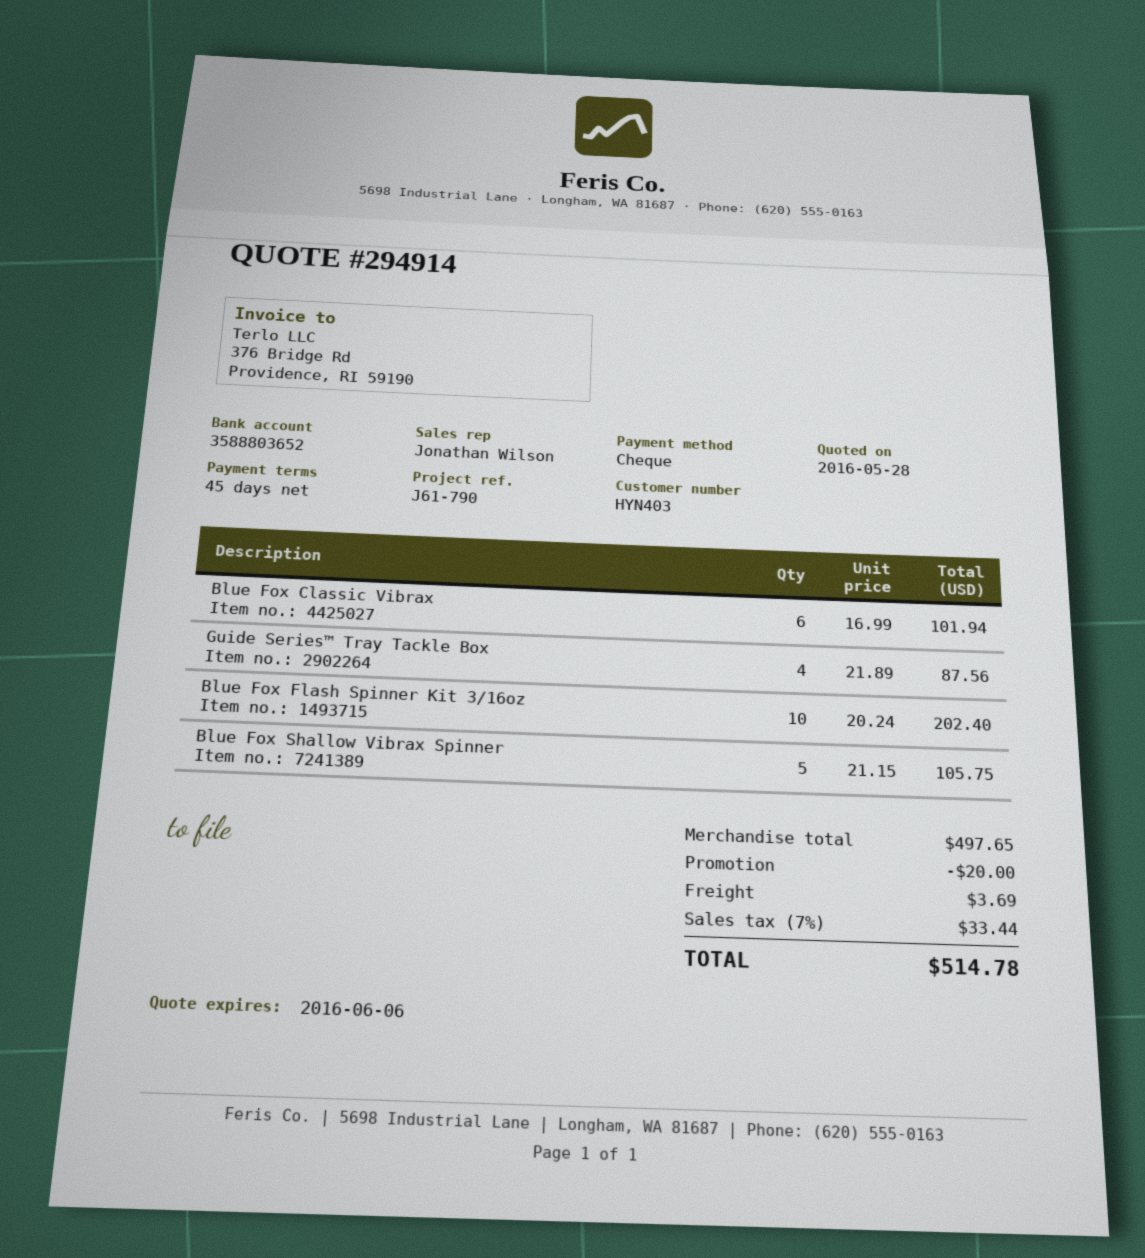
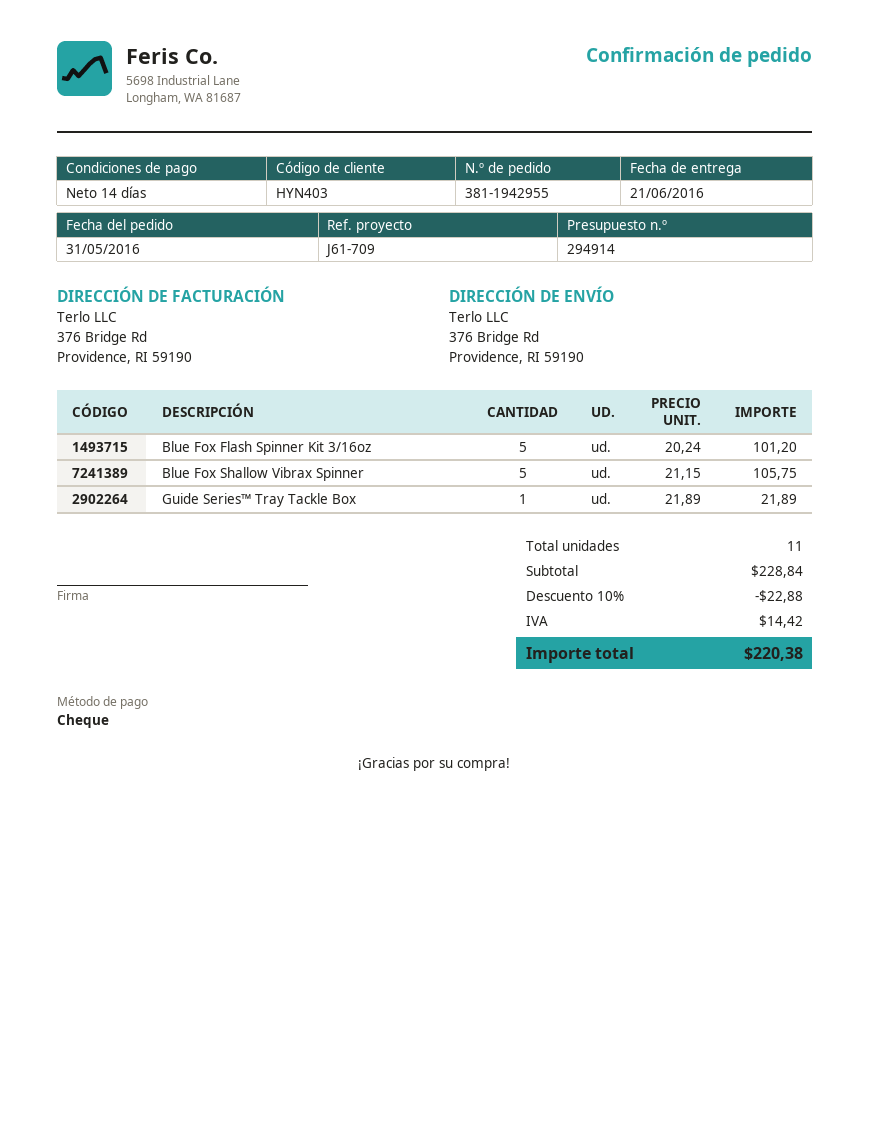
payment terms: 45 days -> 14 days
reference: J61-790 -> J61-709
Blue Fox Classic Vibrax: 6 x 16.99 = 101.94 -> none
Guide Series™ Tray Tackle Box: 4 x 21.89 = 87.56 -> 1 x 21.89 = 21.89
Blue Fox Flash Spinner Kit 3/16oz: 10 x 20.24 = 202.40 -> 5 x 20.24 = 101.20
subtotal: 497.65 -> 228.84
discount: 20.00 -> 22.88
shipping: 3.69 -> none
tax: 33.44 -> 14.42
total: 514.78 -> 220.38

